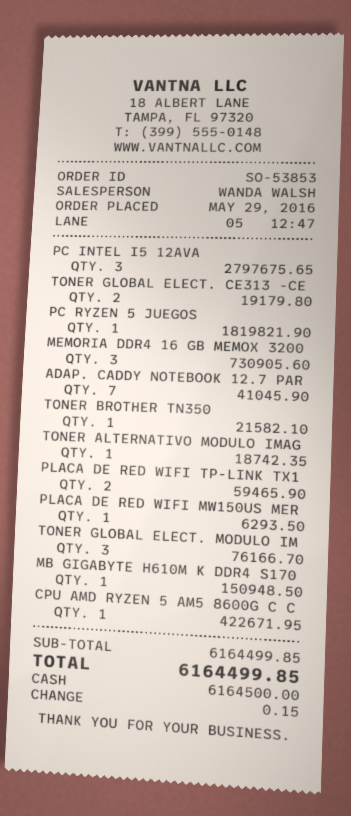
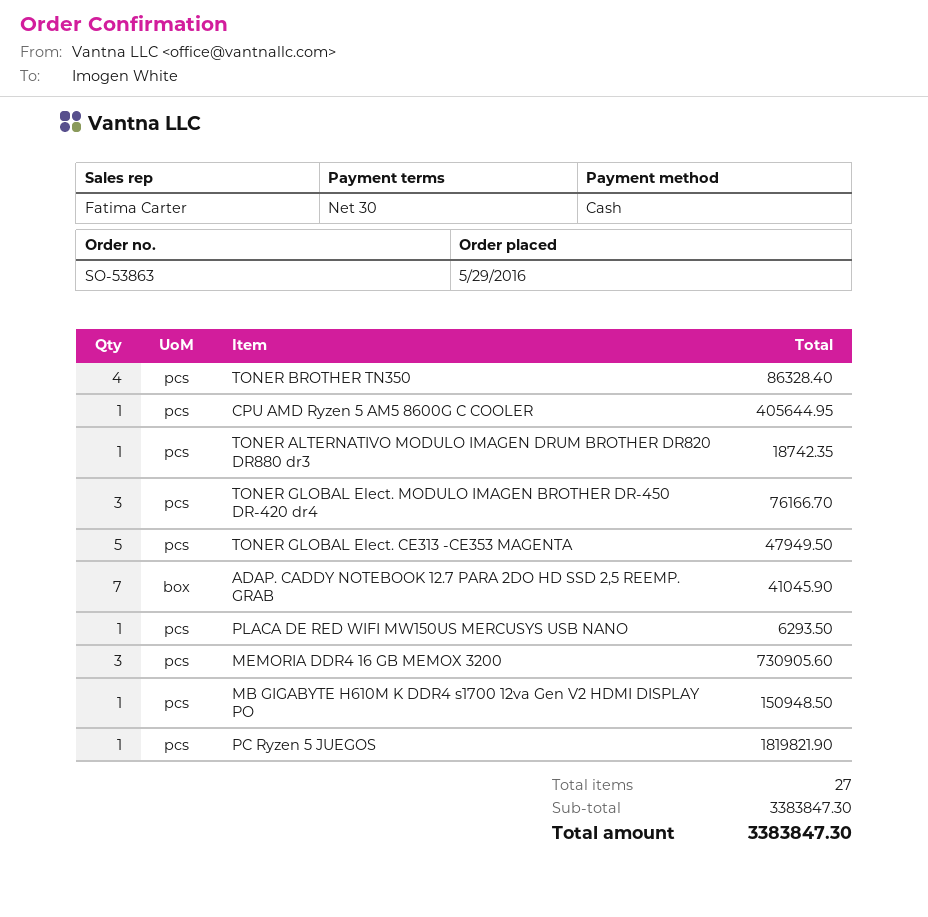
order number: SO-53853 -> SO-53863
sales rep: WANDA WALSH -> Fatima Carter
PC INTEL I5 12AVA: 3 for 2797675.65 -> none
TONER GLOBAL ELECT. CE313 -CE: 2 for 19179.80 -> 5 for 47949.50
TONER BROTHER TN350: 1 for 21582.10 -> 4 for 86328.40
PLACA DE RED WIFI TP-LINK TX1: 2 for 59465.90 -> none
CPU AMD RYZEN 5 AM5 8600G C C: 1 for 422671.95 -> 1 for 405644.95
subtotal: 6164499.85 -> 3383847.30
total: 6164499.85 -> 3383847.30

